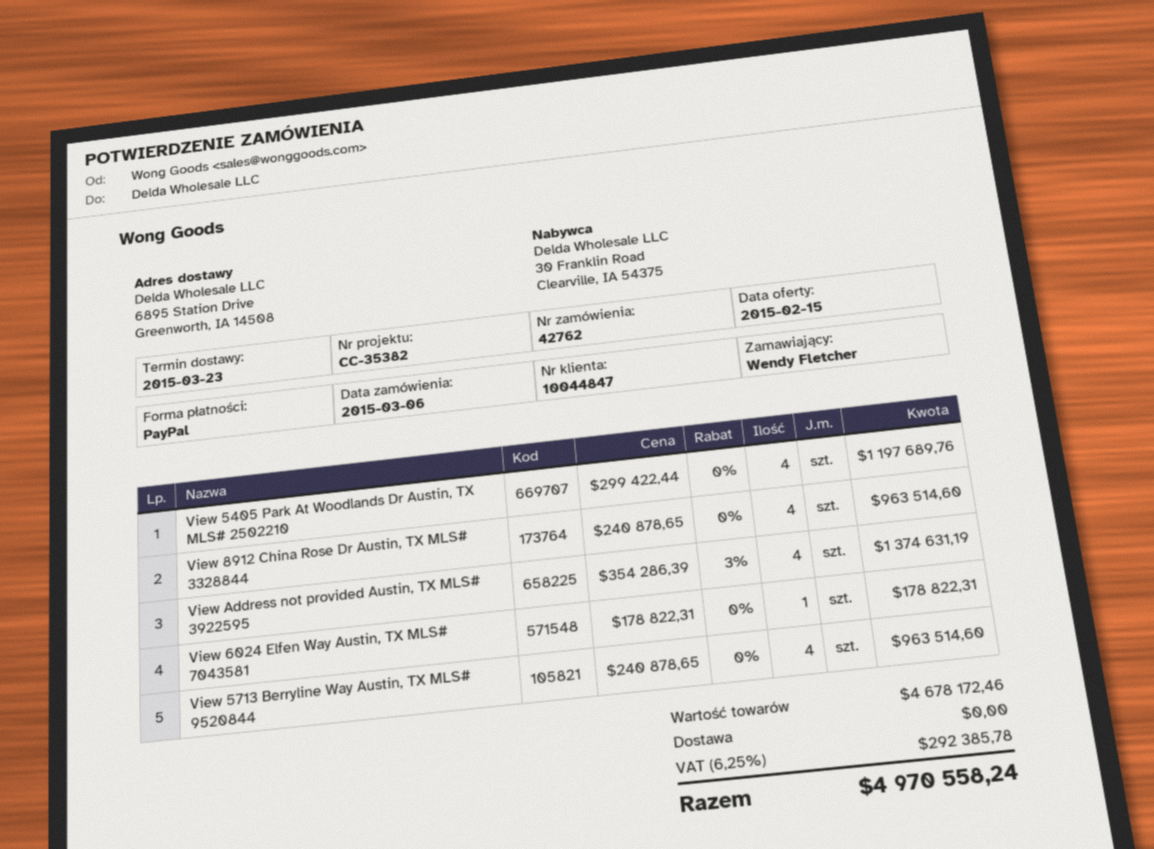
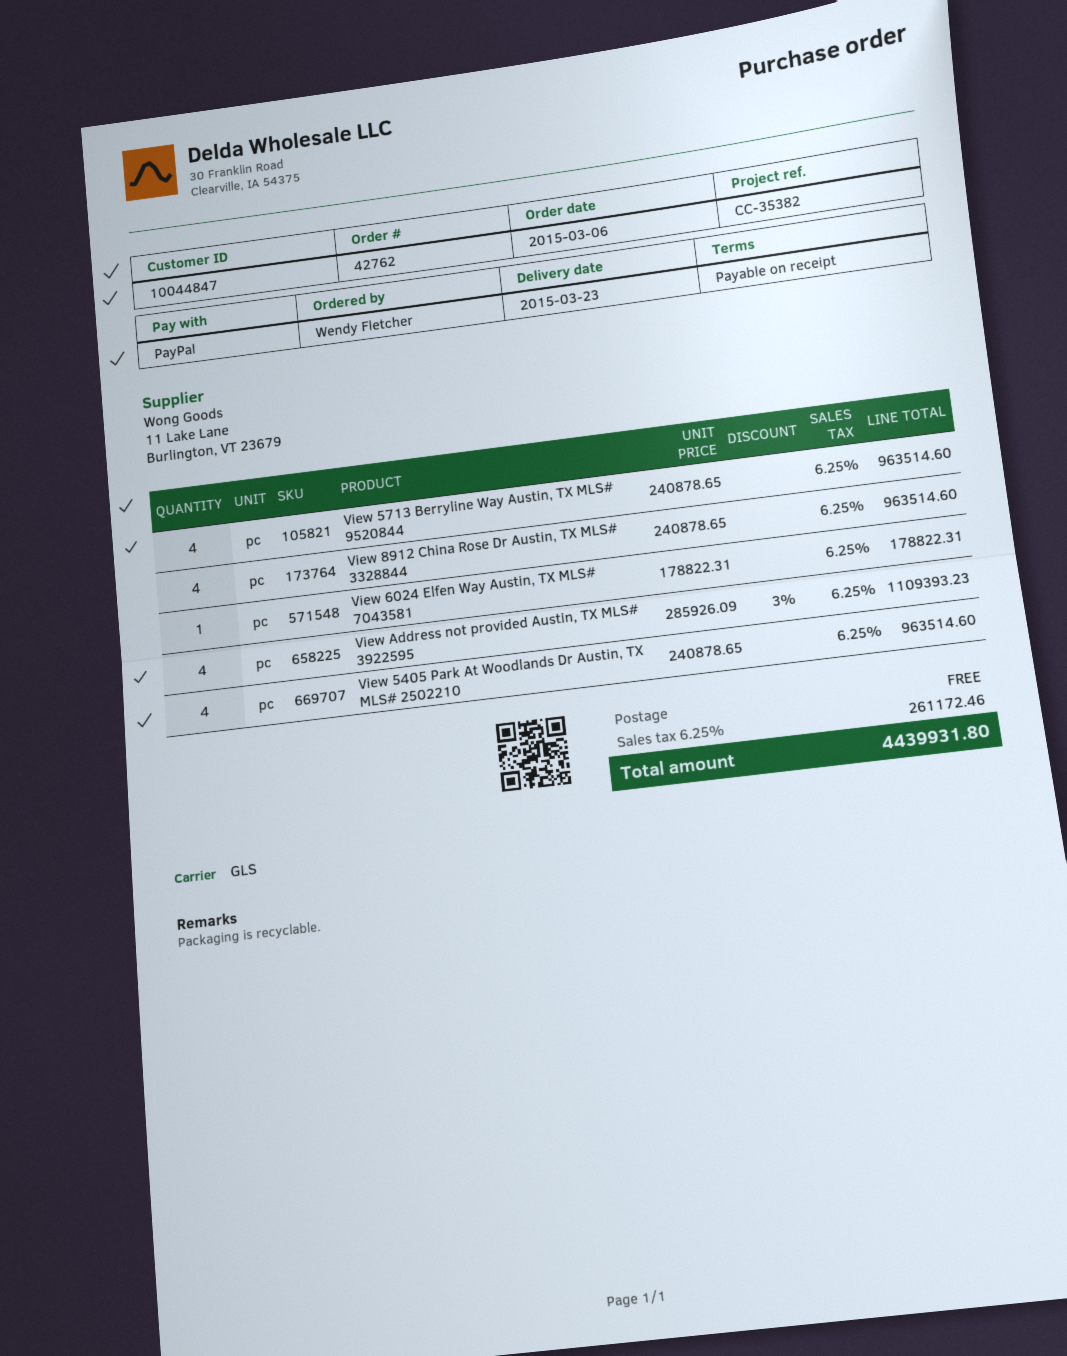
View 5405 Park At Woodlands Dr Austin, TX MLS# 2502210: 4 x 299422.44 = 1197689.76 -> 4 x 240878.65 = 963514.60
View Address not provided Austin, TX MLS# 3922595: 4 x 354286.39 - 3% = 1374631.19 -> 4 x 285926.09 - 3% = 1109393.23
tax: 6.25% = 292385.78 -> 6.25% = 261172.46
total: 4970558.24 -> 4439931.80

